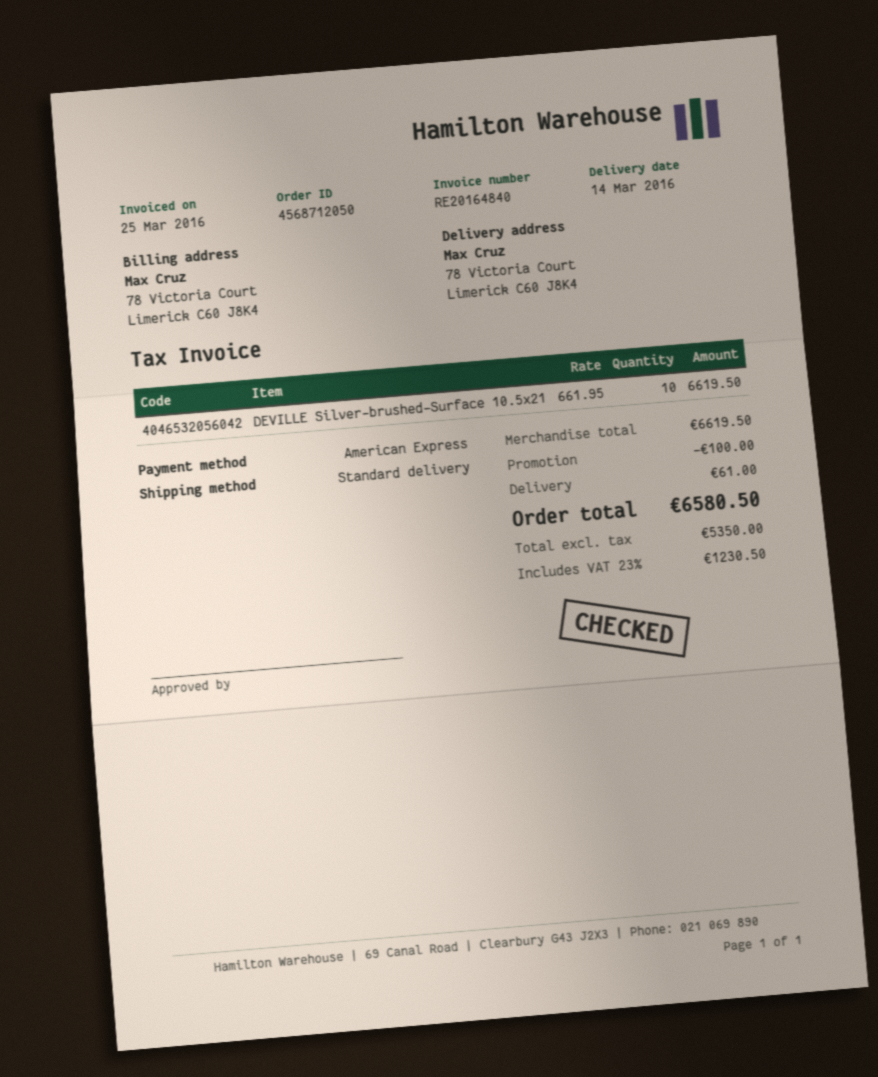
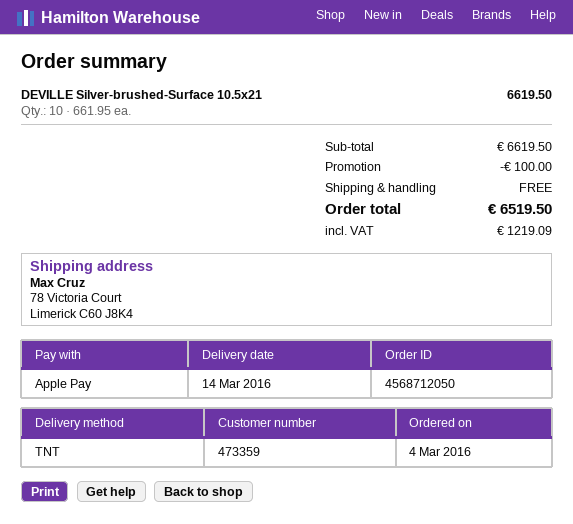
payment method: American Express -> Apple Pay
shipping method: standard -> TNT
shipping: 61.00 -> 0.00
tax: 1230.50 -> 1219.09
total: 6580.50 -> 6519.50

